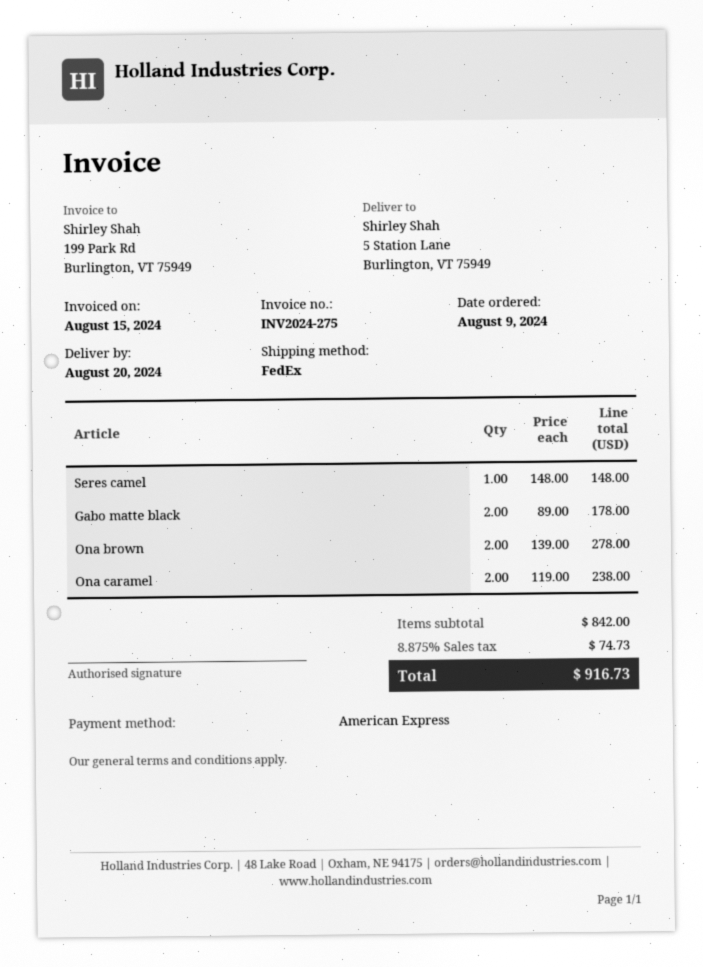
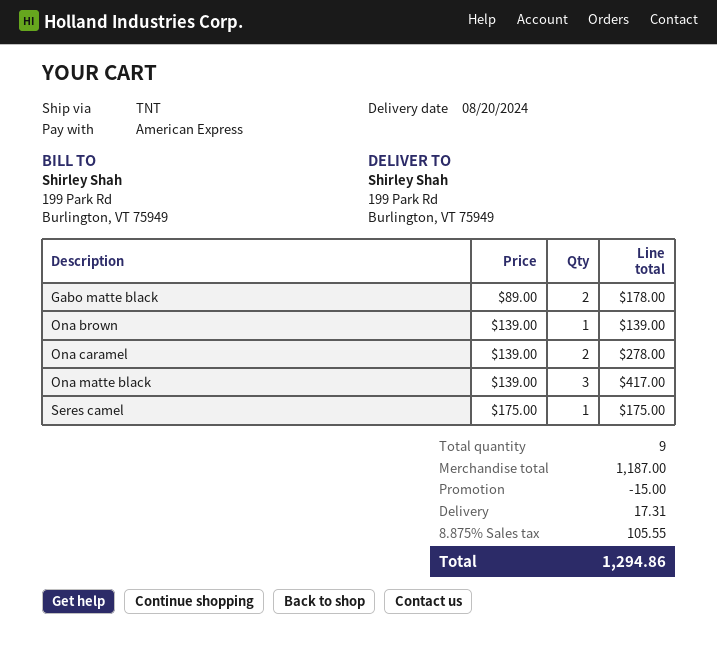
shipping method: FedEx -> TNT
ship to: 5 Station Lane, Burlington, VT 75949 -> 199 Park Rd, Burlington, VT 75949
Seres camel: 1 x 148.00 = 148.00 -> 1 x 175.00 = 175.00
Ona brown: 2 x 139.00 = 278.00 -> 1 x 139.00 = 139.00
Ona caramel: 2 x 119.00 = 238.00 -> 2 x 139.00 = 278.00
Ona matte black: none -> 3 x 139.00 = 417.00
subtotal: 842.00 -> 1187.00
discount: none -> 15.00
shipping: none -> 17.31
tax: 8.875% = 74.73 -> 8.875% = 105.55
total: 916.73 -> 1294.86

